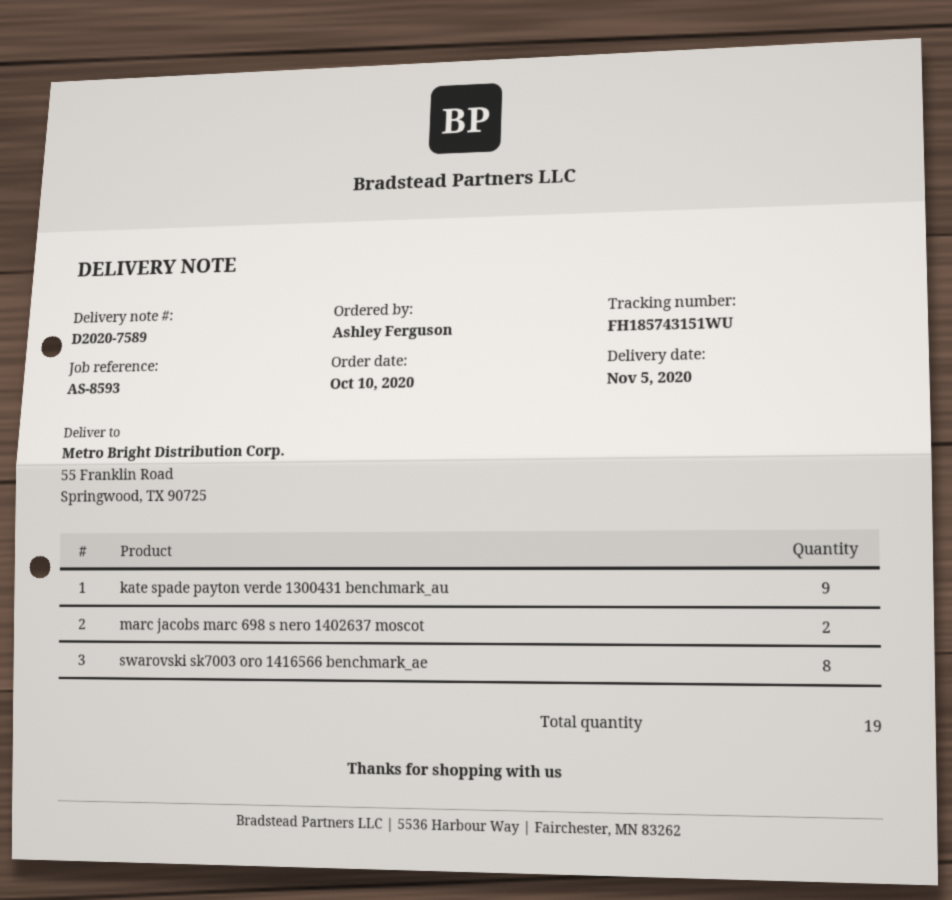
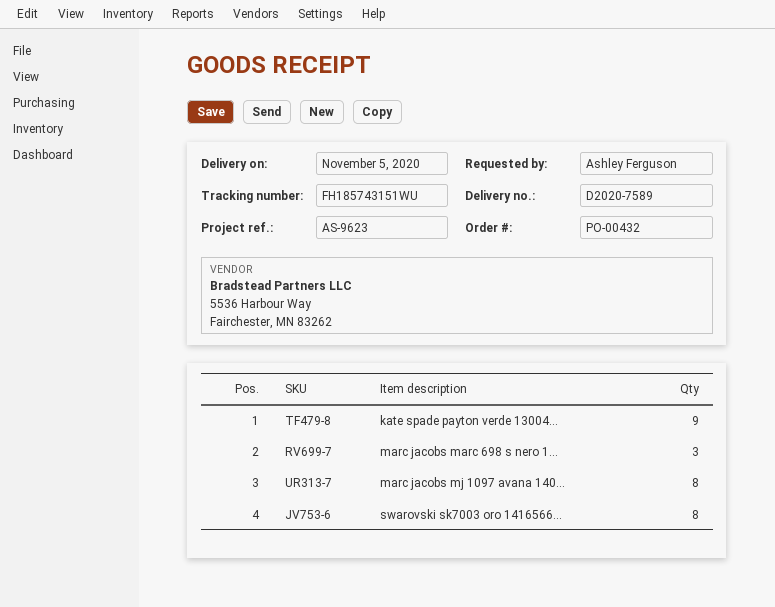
reference: AS-8593 -> AS-9623
marc jacobs marc 698 s nero 1402637 moscot: 2 -> 3
marc jacobs mj 1097 avana 140...: none -> 8

